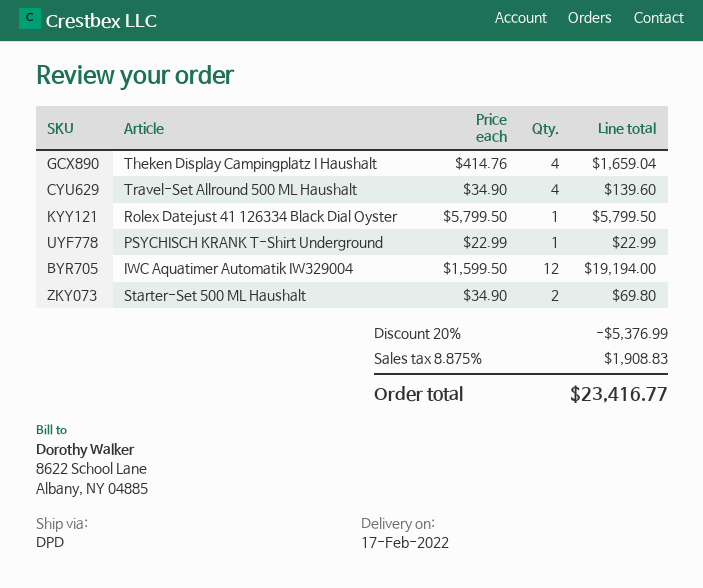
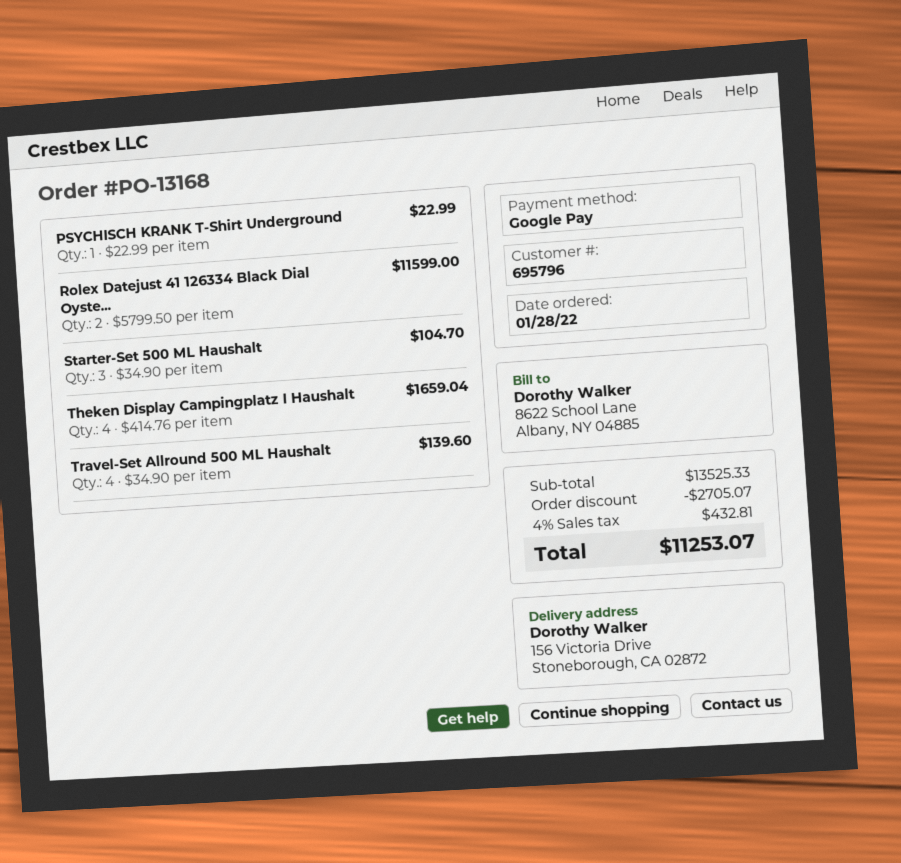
Rolex Datejust 41 126334 Black Dial Oyster: 1 x 5799.50 = 5799.50 -> 2 x 5799.50 = 11599.00
IWC Aquatimer Automatik IW329004: 12 x 1599.50 = 19194.00 -> none
Starter-Set 500 ML Haushalt: 2 x 34.90 = 69.80 -> 3 x 34.90 = 104.70
discount: 5376.99 -> 2705.07
tax: 8.875% = 1908.83 -> 4% = 432.81
total: 23416.77 -> 11253.07

